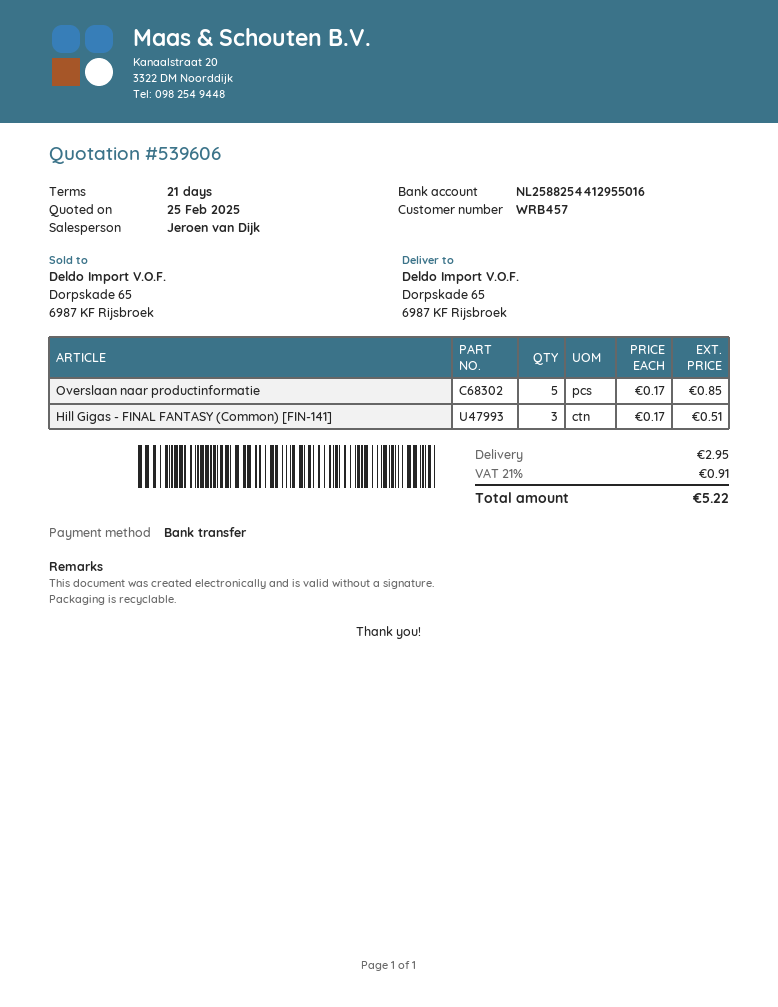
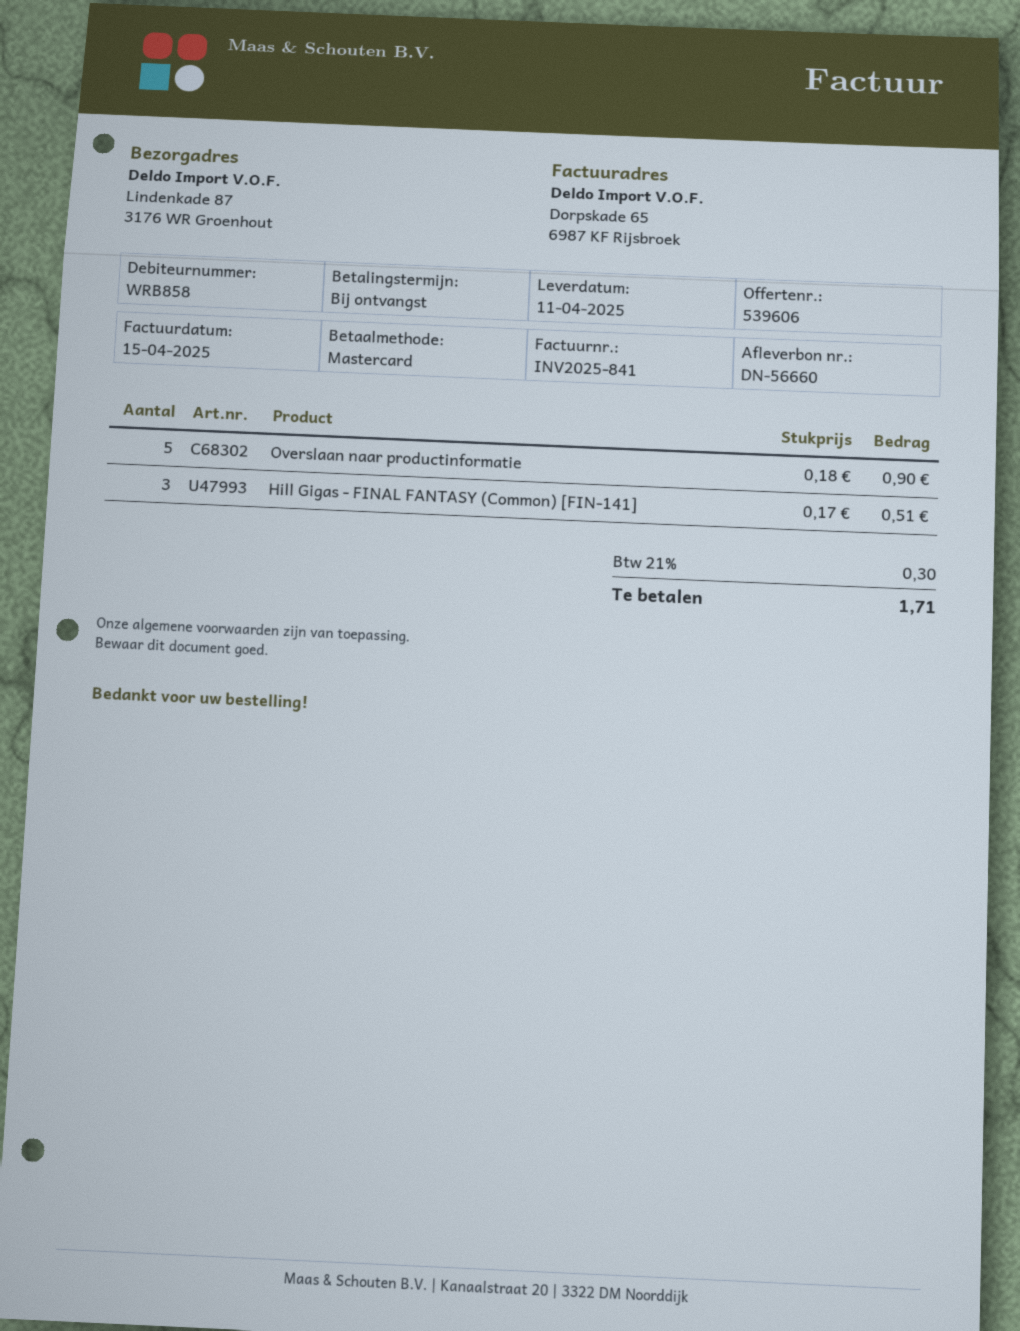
payment terms: 21 days -> on receipt
customer number: WRB457 -> WRB858
payment method: bank transfer -> Mastercard
ship to: Dorpskade 65, 6987 KF Rijsbroek -> Lindenkade 87, 3176 WR Groenhout
Overslaan naar productinformatie: 5 x 0.17 = 0.85 -> 5 x 0.18 = 0.90
shipping: 2.95 -> none
tax: 21% = 0.91 -> 21% = 0.30
total: 5.22 -> 1.71

